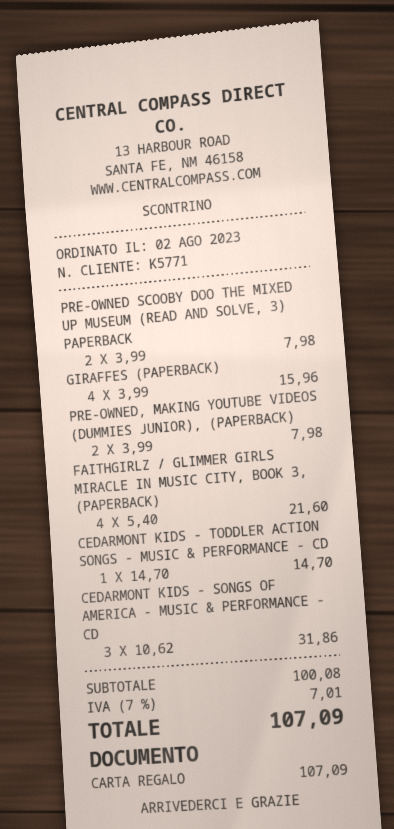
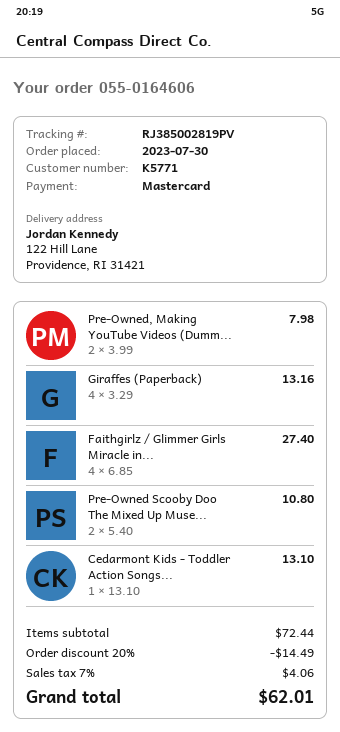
order date: 2023-08-02 -> 2023-07-30
payment method: gift card -> Mastercard
PRE-OWNED SCOOBY DOO THE MIXED UP MUSEUM (READ AND SOLVE, 3) PAPERBACK: 2 x 3.99 = 7.98 -> 2 x 5.40 = 10.80
GIRAFFES (PAPERBACK): 4 x 3.99 = 15.96 -> 4 x 3.29 = 13.16
FAITHGIRLZ / GLIMMER GIRLS MIRACLE IN MUSIC CITY, BOOK 3, (PAPERBACK): 4 x 5.40 = 21.60 -> 4 x 6.85 = 27.40
CEDARMONT KIDS - TODDLER ACTION SONGS - MUSIC & PERFORMANCE - CD: 1 x 14.70 = 14.70 -> 1 x 13.10 = 13.10
CEDARMONT KIDS - SONGS OF AMERICA - MUSIC & PERFORMANCE - CD: 3 x 10.62 = 31.86 -> none
subtotal: 100.08 -> 72.44
discount: none -> 20% = 14.49
tax: 7% = 7.01 -> 7% = 4.06
total: 107.09 -> 62.01

